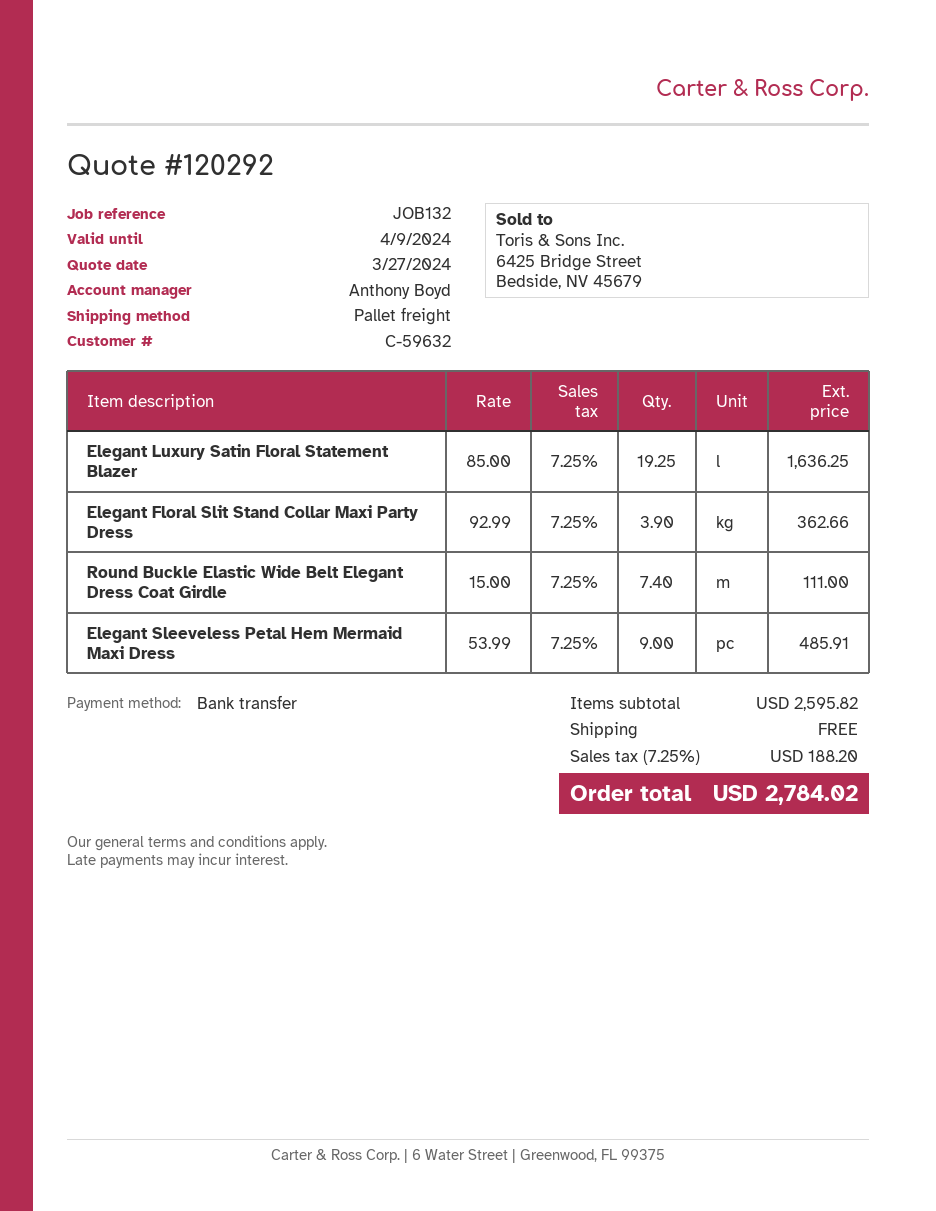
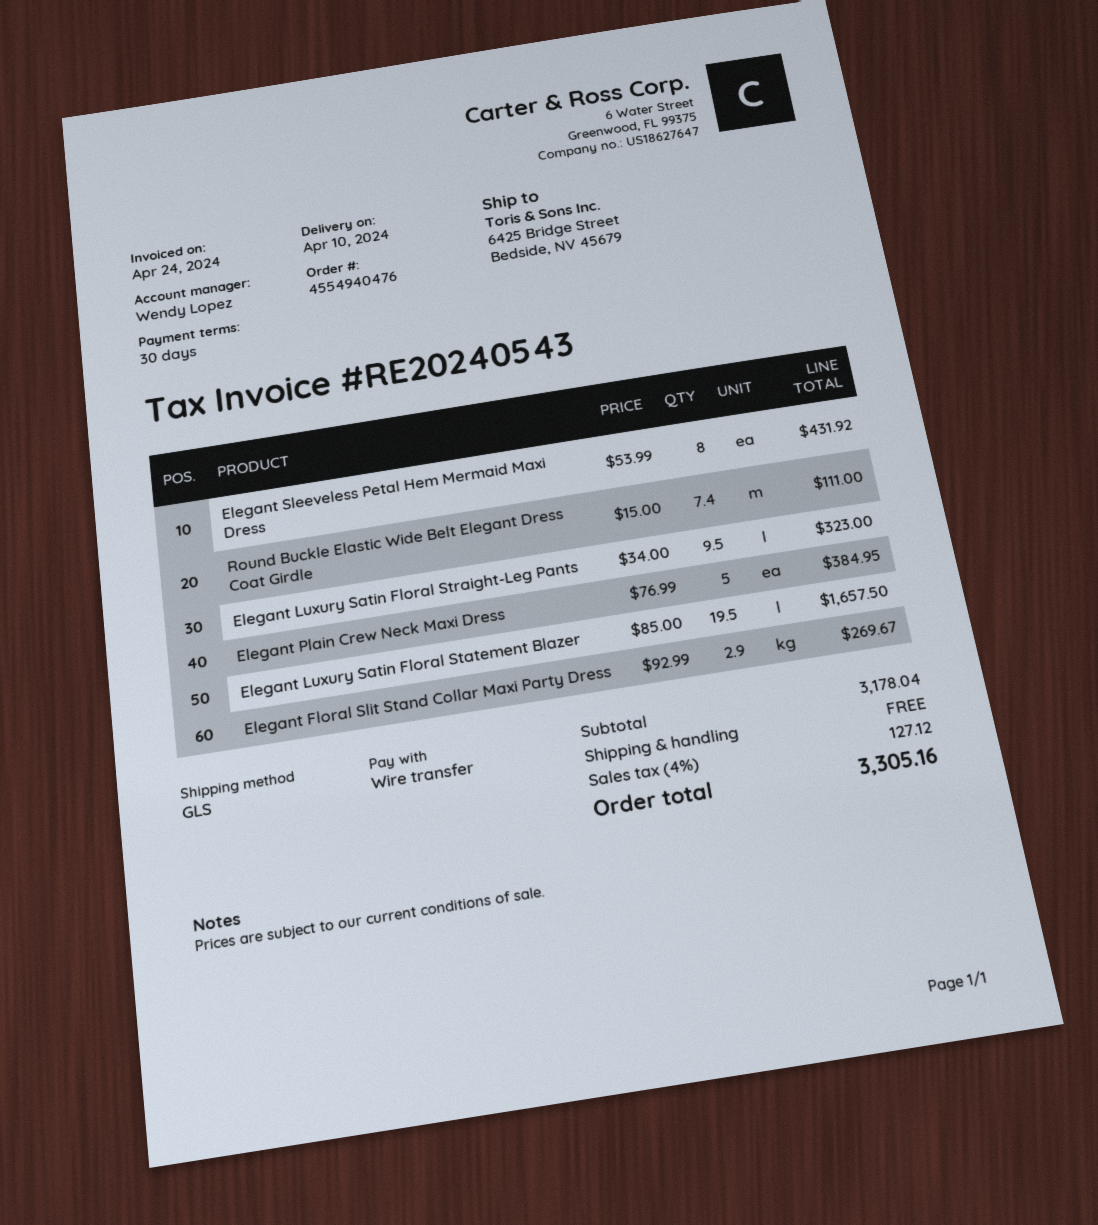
sales rep: Anthony Boyd -> Wendy Lopez
shipping method: pallet freight -> GLS
Elegant Luxury Satin Floral Statement Blazer: 19.25 x 85.00 = 1636.25 -> 19.5 x 85.00 = 1657.50
Elegant Floral Slit Stand Collar Maxi Party Dress: 3.9 x 92.99 = 362.66 -> 2.9 x 92.99 = 269.67
Elegant Sleeveless Petal Hem Mermaid Maxi Dress: 9 x 53.99 = 485.91 -> 8 x 53.99 = 431.92
Elegant Luxury Satin Floral Straight-Leg Pants: none -> 9.5 x 34.00 = 323.00
Elegant Plain Crew Neck Maxi Dress: none -> 5 x 76.99 = 384.95
subtotal: 2595.82 -> 3178.04
tax: 7.25% = 188.20 -> 4% = 127.12
total: 2784.02 -> 3305.16

